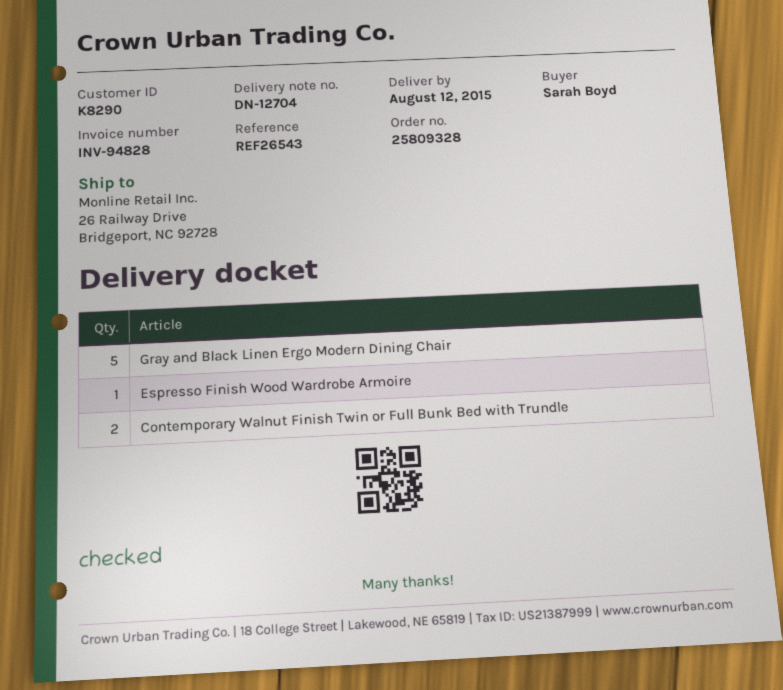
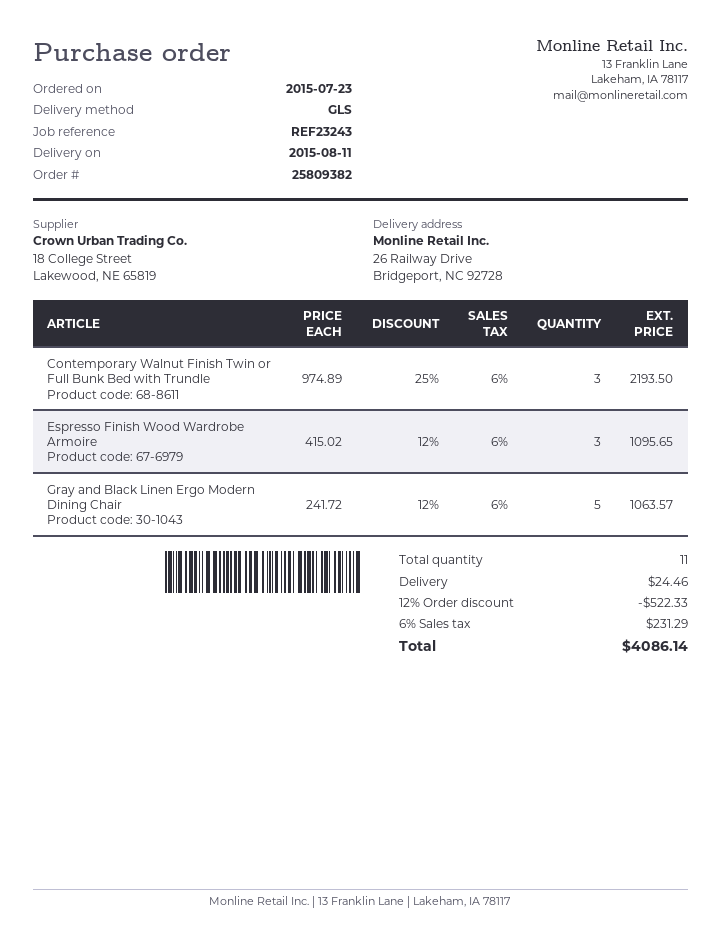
order number: 25809328 -> 25809382
delivery date: 2015-08-12 -> 2015-08-11
reference: REF26543 -> REF23243
Espresso Finish Wood Wardrobe Armoire: 1 -> 3
Contemporary Walnut Finish Twin or Full Bunk Bed with Trundle: 2 -> 3

